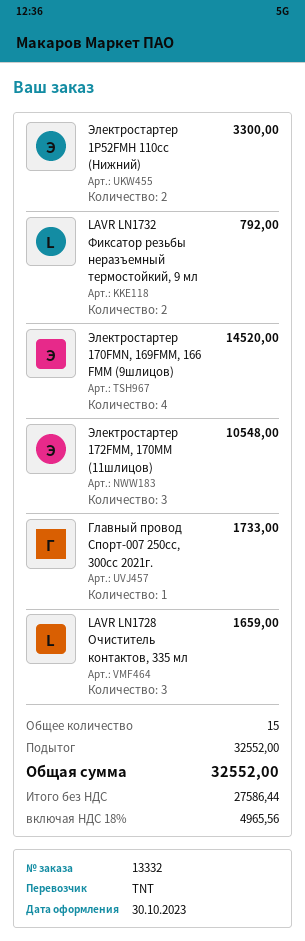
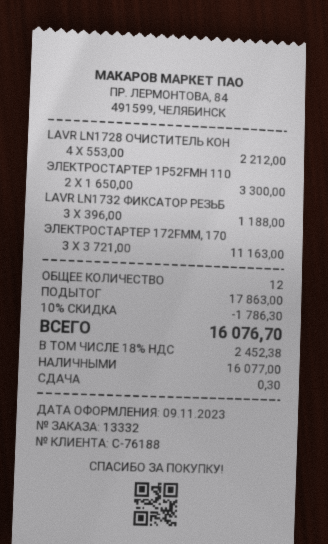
order date: 2023-10-30 -> 2023-11-09
LAVR LN1732 Фиксатор резьбы неразъемный термостойкий, 9 мл: 2 for 792.00 -> 3 for 1188.00
Электростартер 170FMN, 169FMM, 166 FMM (9шлицов): 4 for 14520.00 -> none
Электростартер 172FMM, 170ММ (11шлицов): 3 for 10548.00 -> 3 for 11163.00
Главный провод Спорт-007 250сс, 300сс 2021г.: 1 for 1733.00 -> none
LAVR LN1728 Очиститель контактов, 335 мл: 3 for 1659.00 -> 4 for 2212.00
total quantity: 15 -> 12
subtotal: 32552.00 -> 17863.00
discount: none -> 10% = 1786.30
tax: 18% = 4965.56 -> 18% = 2452.38
total: 32552.00 -> 16076.70

